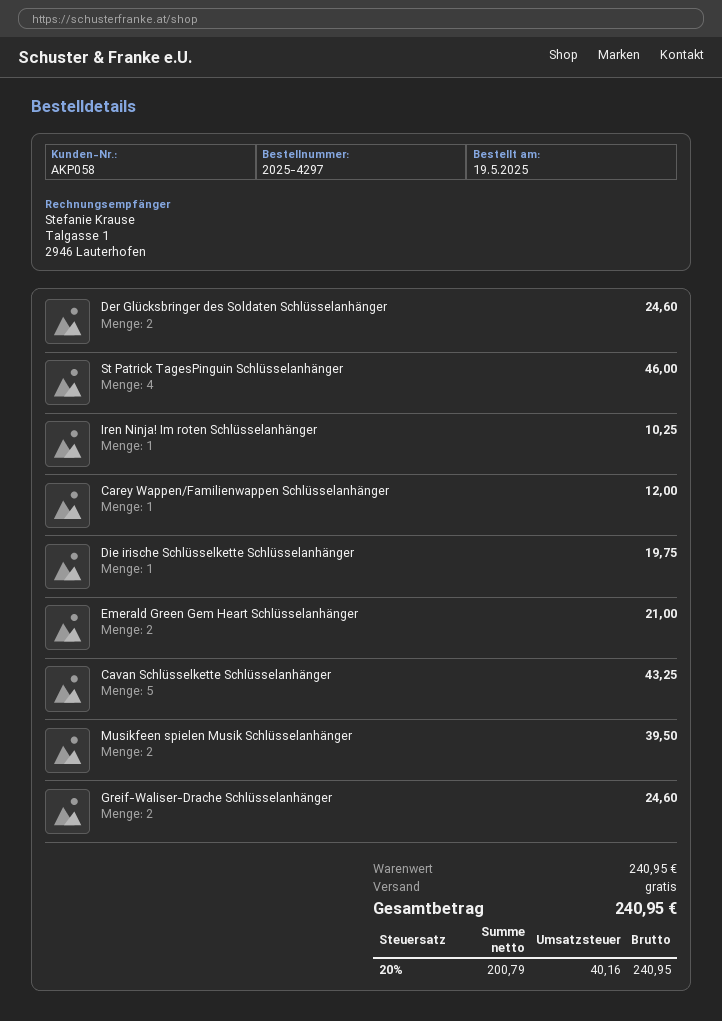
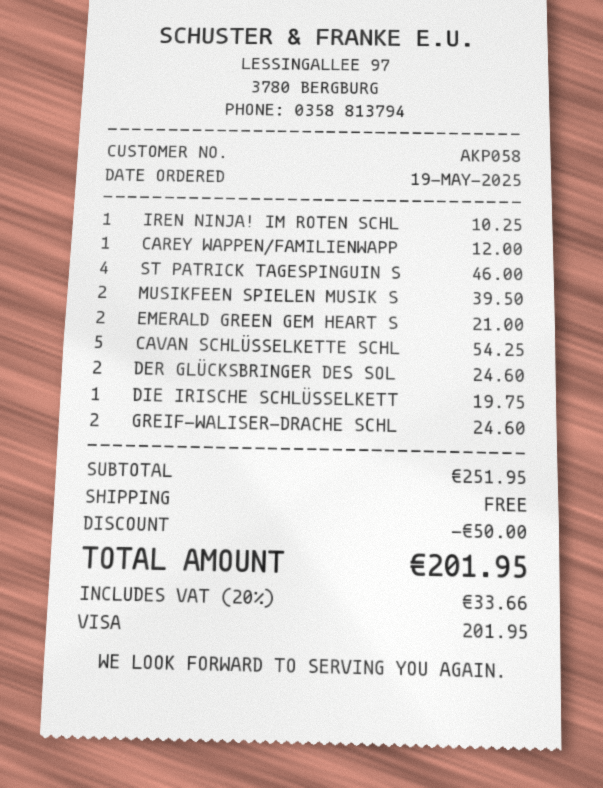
Cavan Schlüsselkette Schlüsselanhänger: 5 for 43.25 -> 5 for 54.25
subtotal: 240.95 -> 251.95
discount: none -> 50.00
tax: 20% = 40.16 -> 20% = 33.66
total: 240.95 -> 201.95

